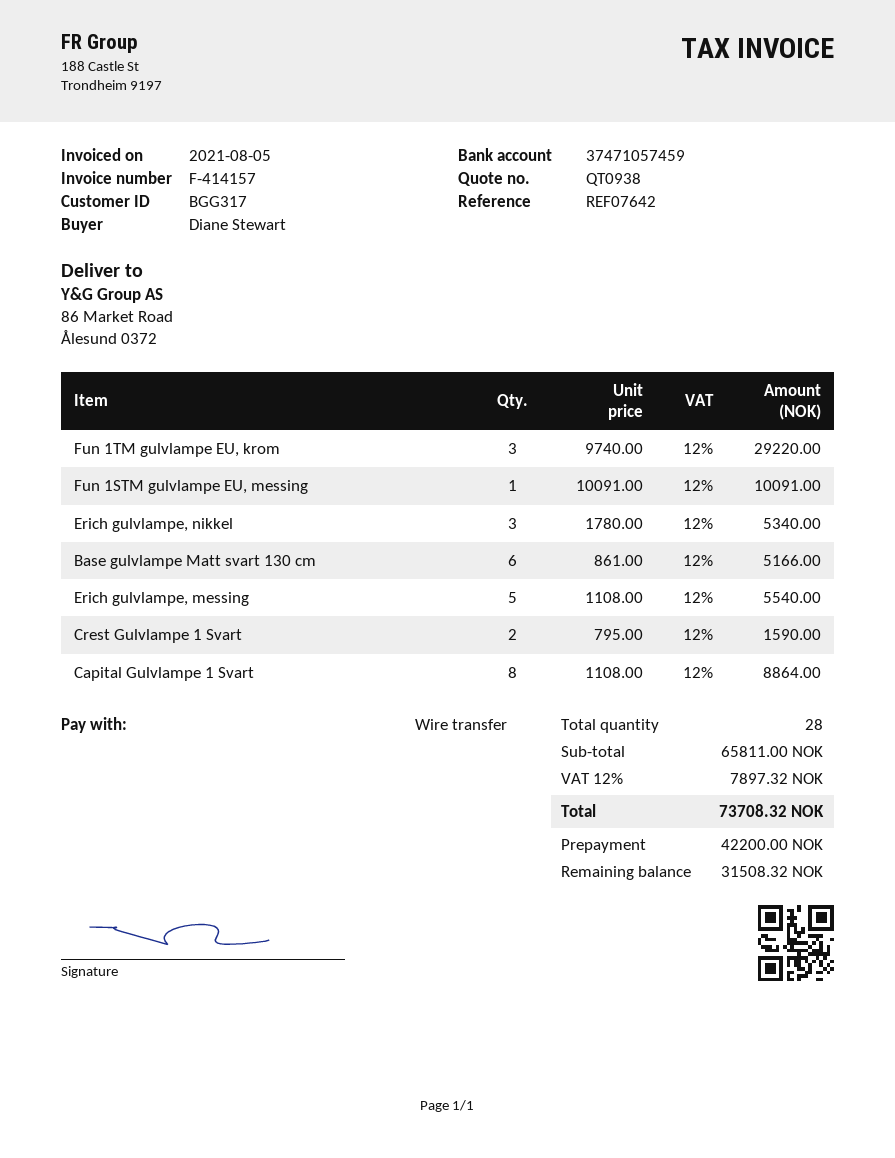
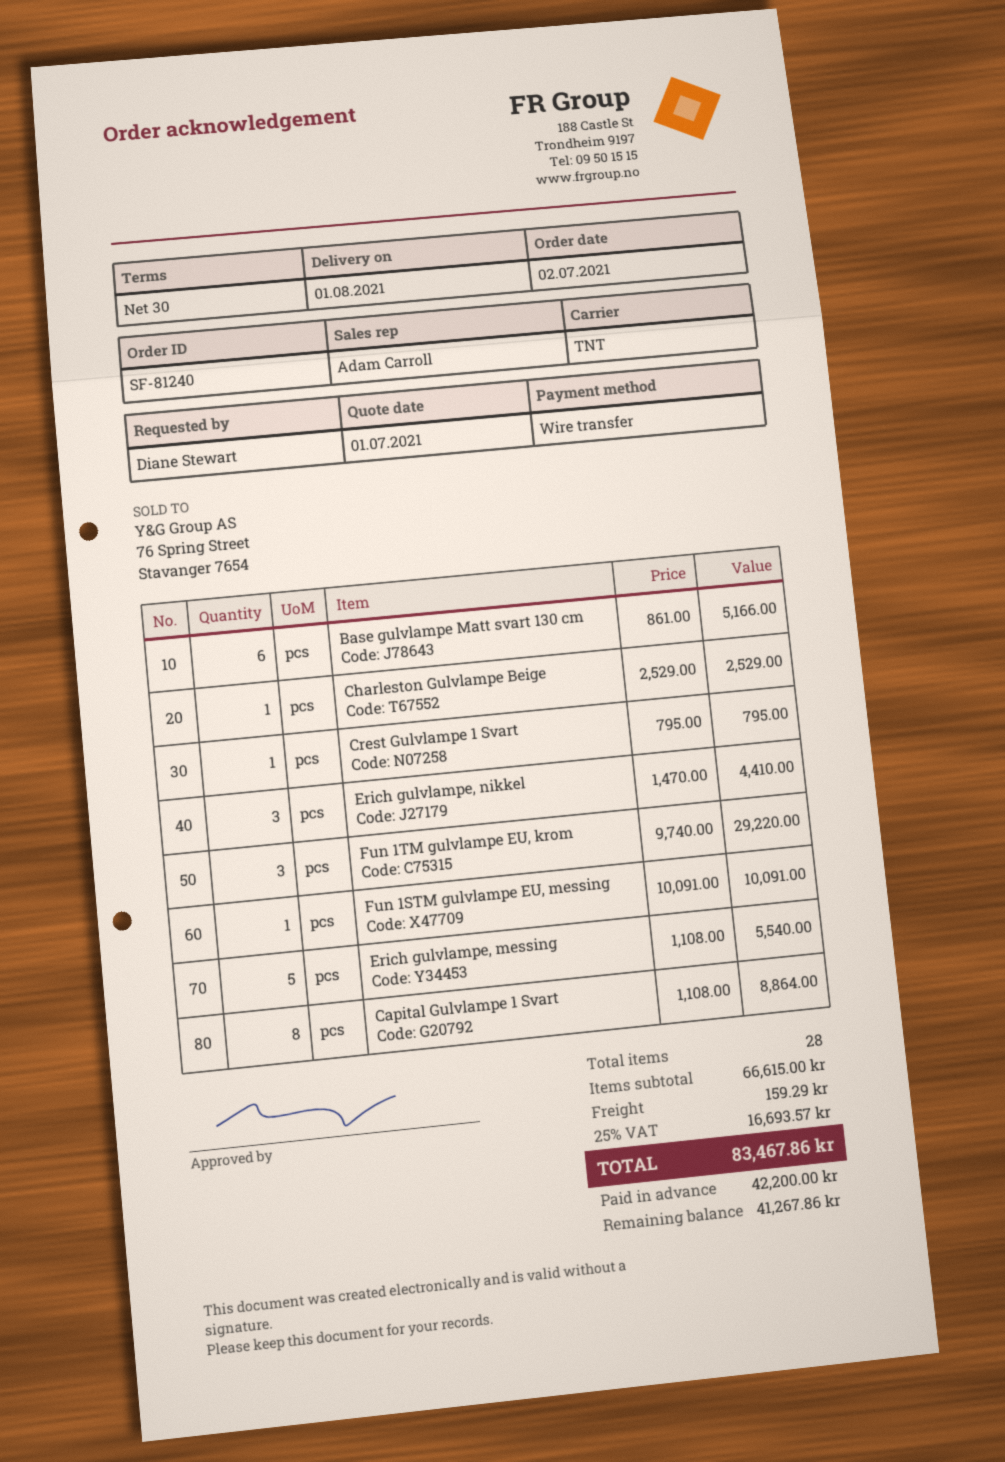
Erich gulvlampe, nikkel: 3 x 1780.00 = 5340.00 -> 3 x 1470.00 = 4410.00
Crest Gulvlampe 1 Svart: 2 x 795.00 = 1590.00 -> 1 x 795.00 = 795.00
Charleston Gulvlampe Beige: none -> 1 x 2529.00 = 2529.00
subtotal: 65811.00 -> 66615.00
shipping: none -> 159.29
tax: 12% = 7897.32 -> 25% = 16693.57
total: 73708.32 -> 83467.86
balance: 31508.32 -> 41267.86

